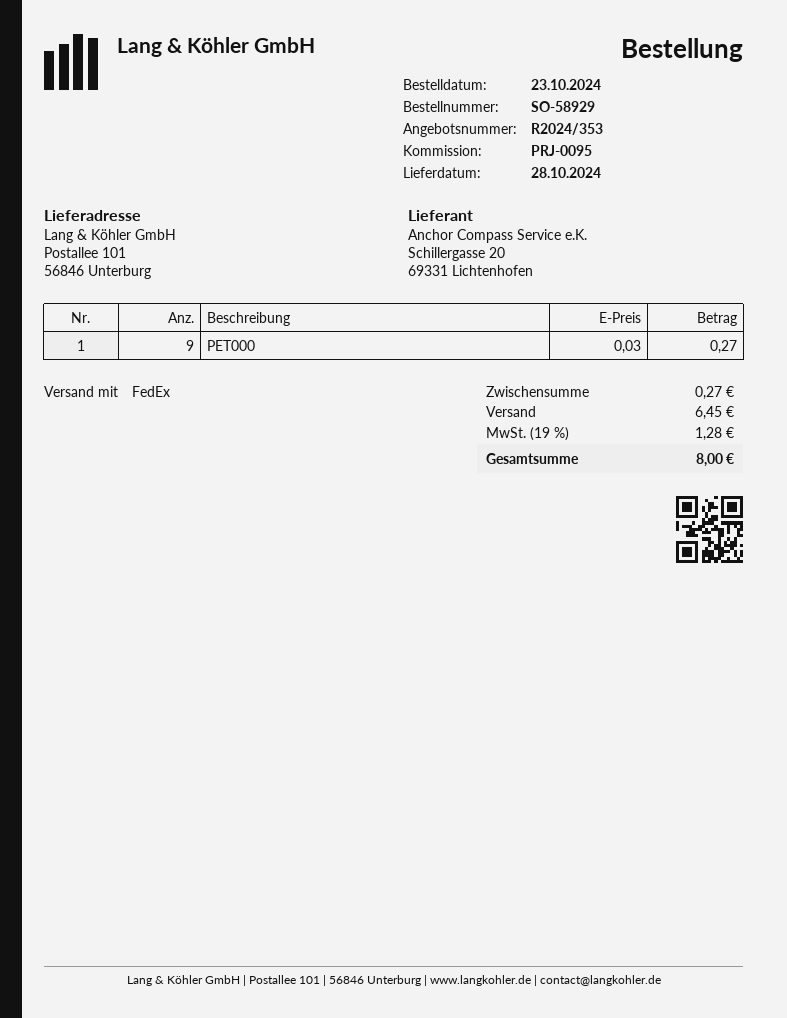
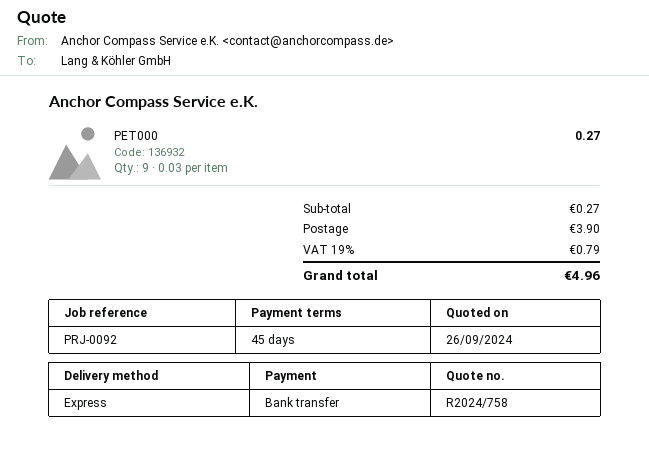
quote number: R2024/353 -> R2024/758
reference: PRJ-0095 -> PRJ-0092
shipping method: FedEx -> express
shipping: 6.45 -> 3.90
tax: 19% = 1.28 -> 19% = 0.79
total: 8.00 -> 4.96

